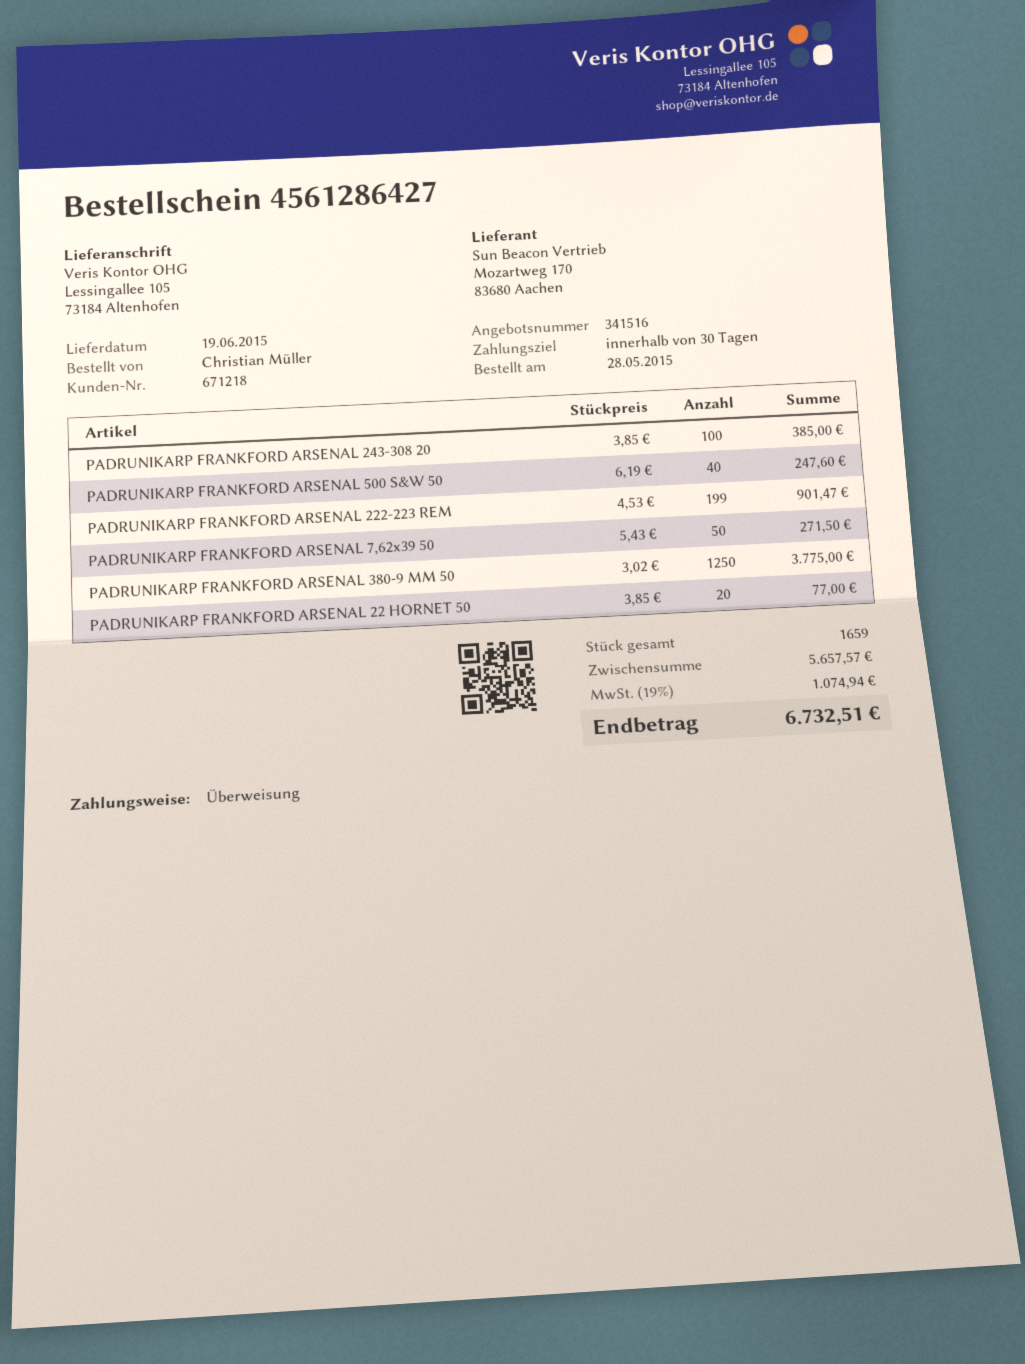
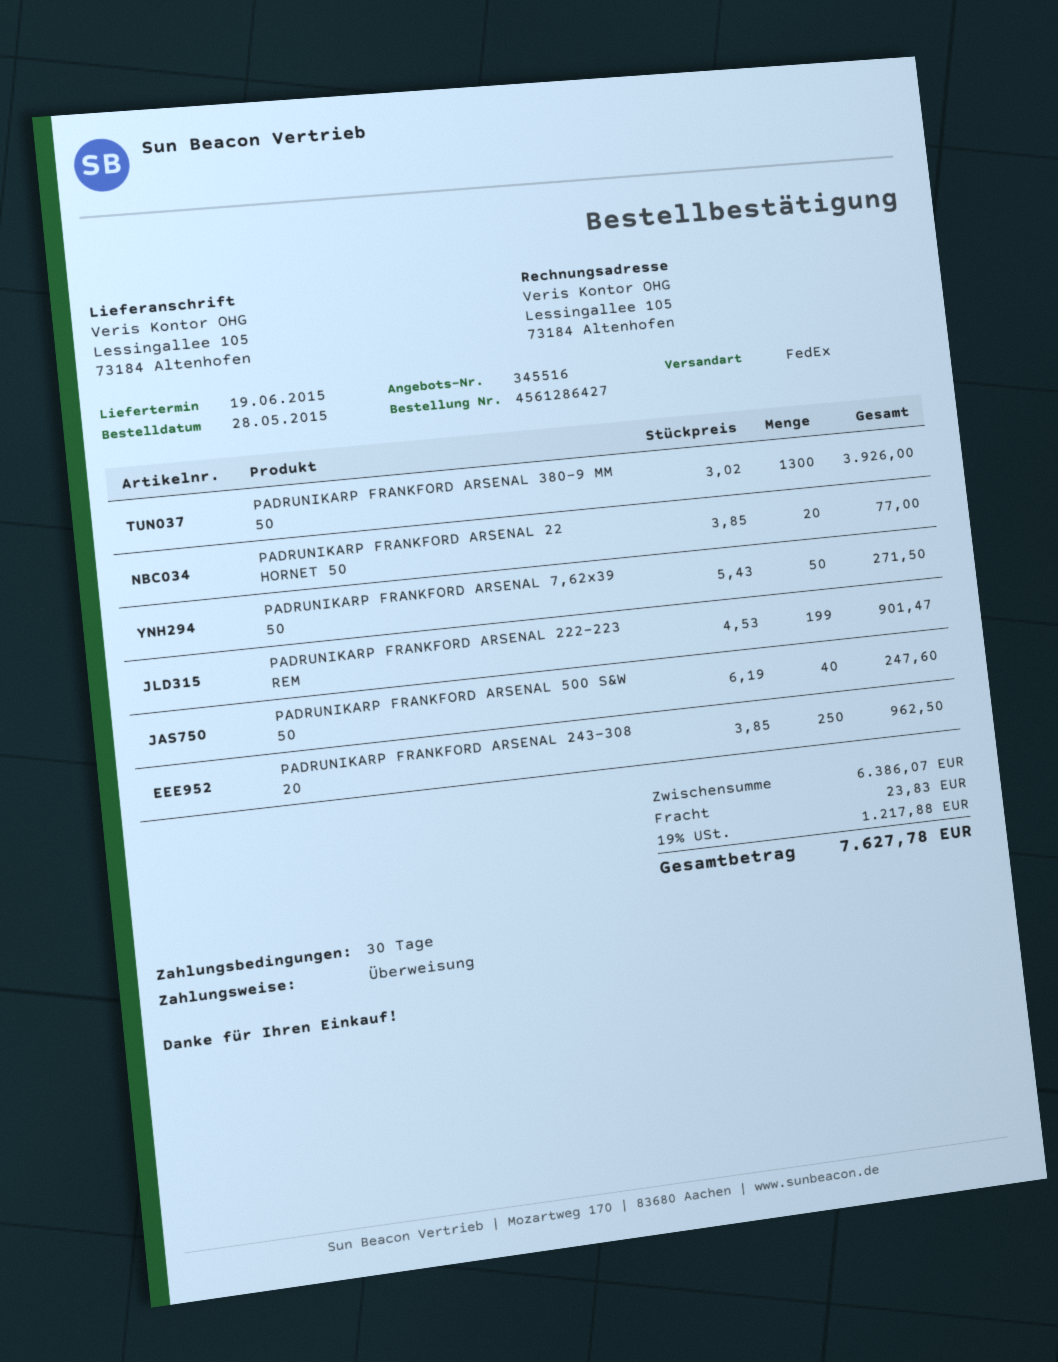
quote number: 341516 -> 345516
PADRUNIKARP FRANKFORD ARSENAL 243-308 20: 100 x 3.85 = 385.00 -> 250 x 3.85 = 962.50
PADRUNIKARP FRANKFORD ARSENAL 380-9 MM 50: 1250 x 3.02 = 3775.00 -> 1300 x 3.02 = 3926.00
subtotal: 5657.57 -> 6386.07
shipping: none -> 23.83
tax: 19% = 1074.94 -> 19% = 1217.88
total: 6732.51 -> 7627.78

